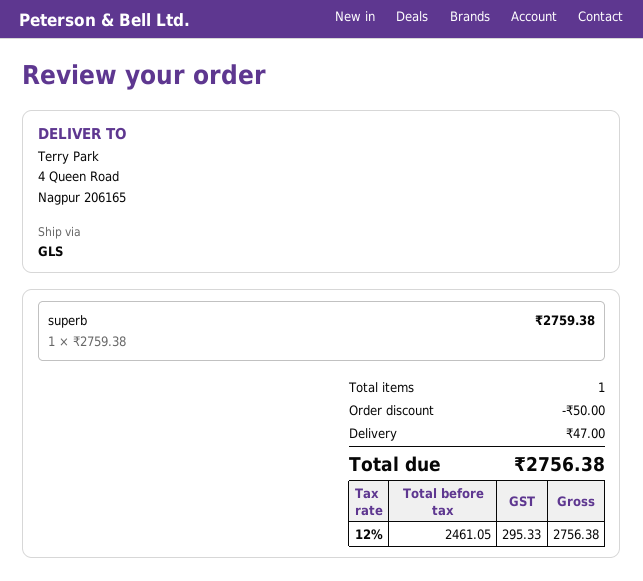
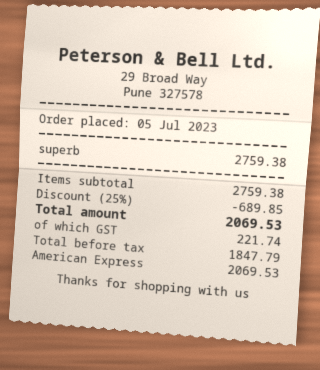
discount: 50.00 -> 689.85
shipping: 47.00 -> none
net: 2461.05 -> 1847.79
tax: 295.33 -> 221.74
total: 2756.38 -> 2069.53

